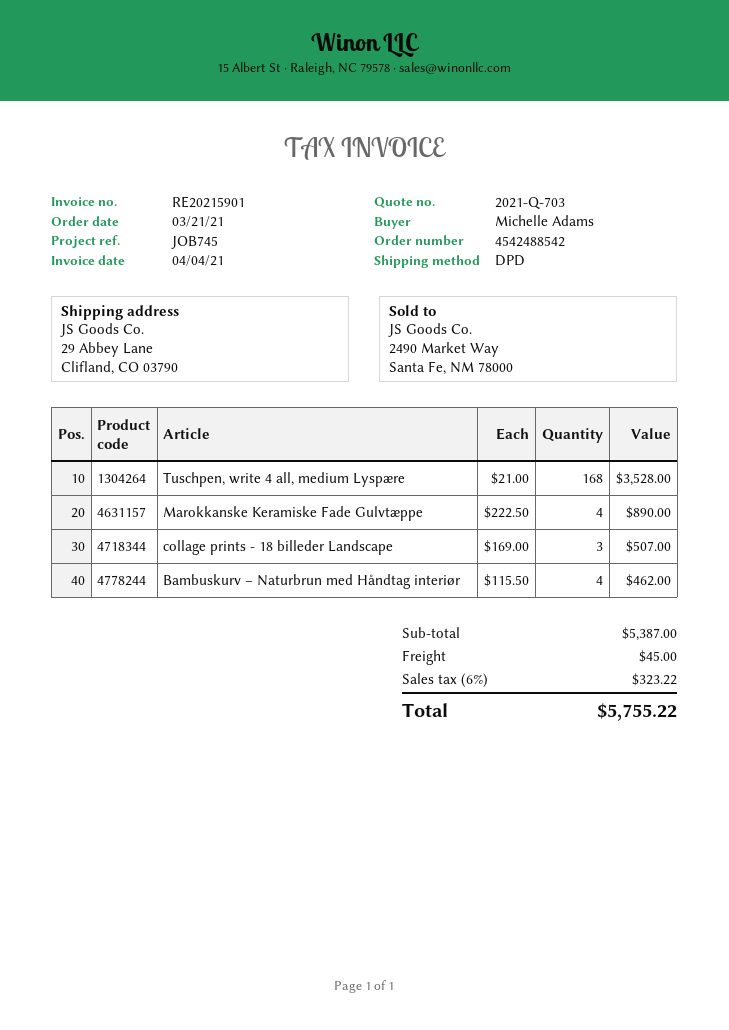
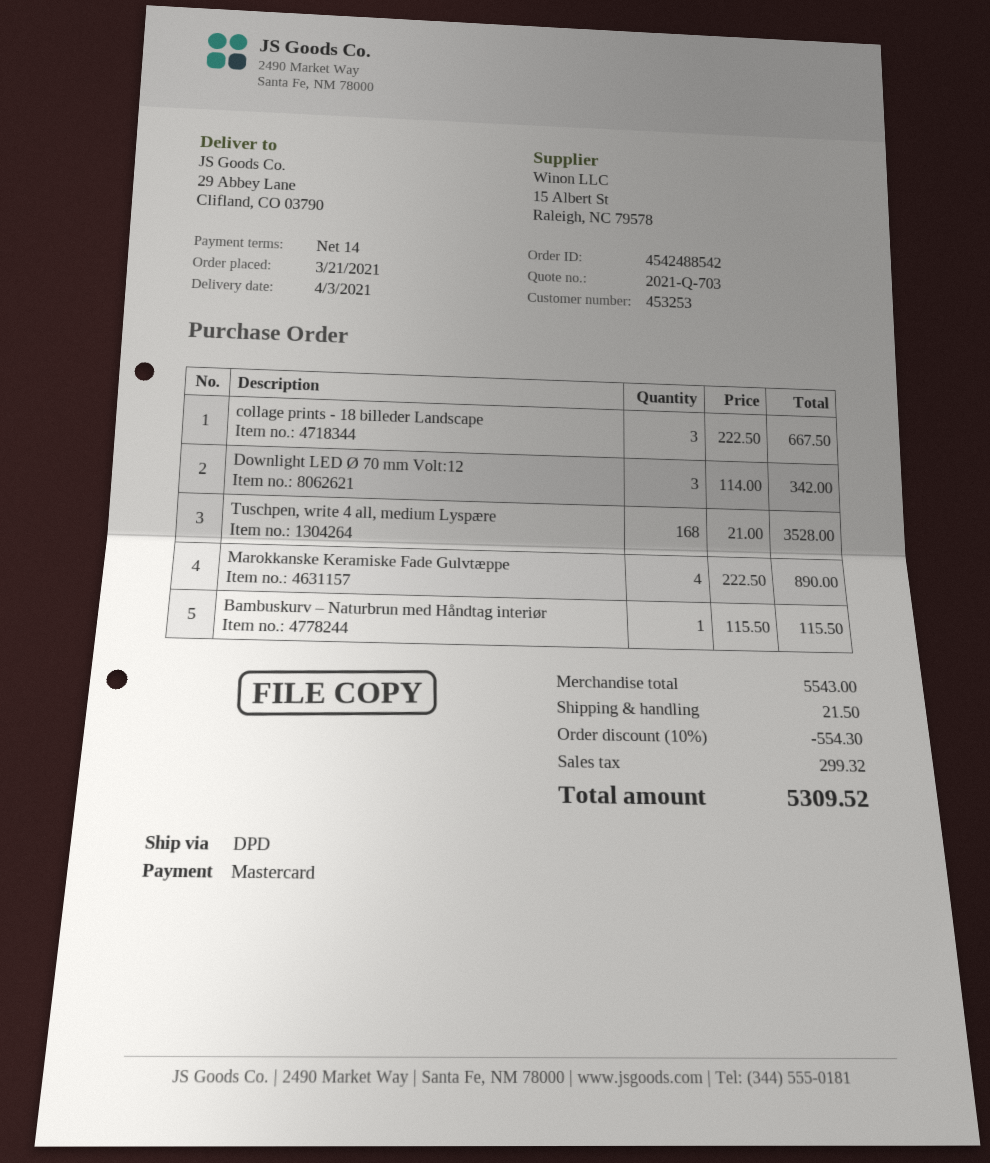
collage prints - 18 billeder Landscape: 3 x 169.00 = 507.00 -> 3 x 222.50 = 667.50
Bambuskurv – Naturbrun med Håndtag interiør: 4 x 115.50 = 462.00 -> 1 x 115.50 = 115.50
Downlight LED Ø 70 mm Volt:12: none -> 3 x 114.00 = 342.00
subtotal: 5387.00 -> 5543.00
discount: none -> 10% = 554.30
shipping: 45.00 -> 21.50
tax: 323.22 -> 299.32
total: 5755.22 -> 5309.52

